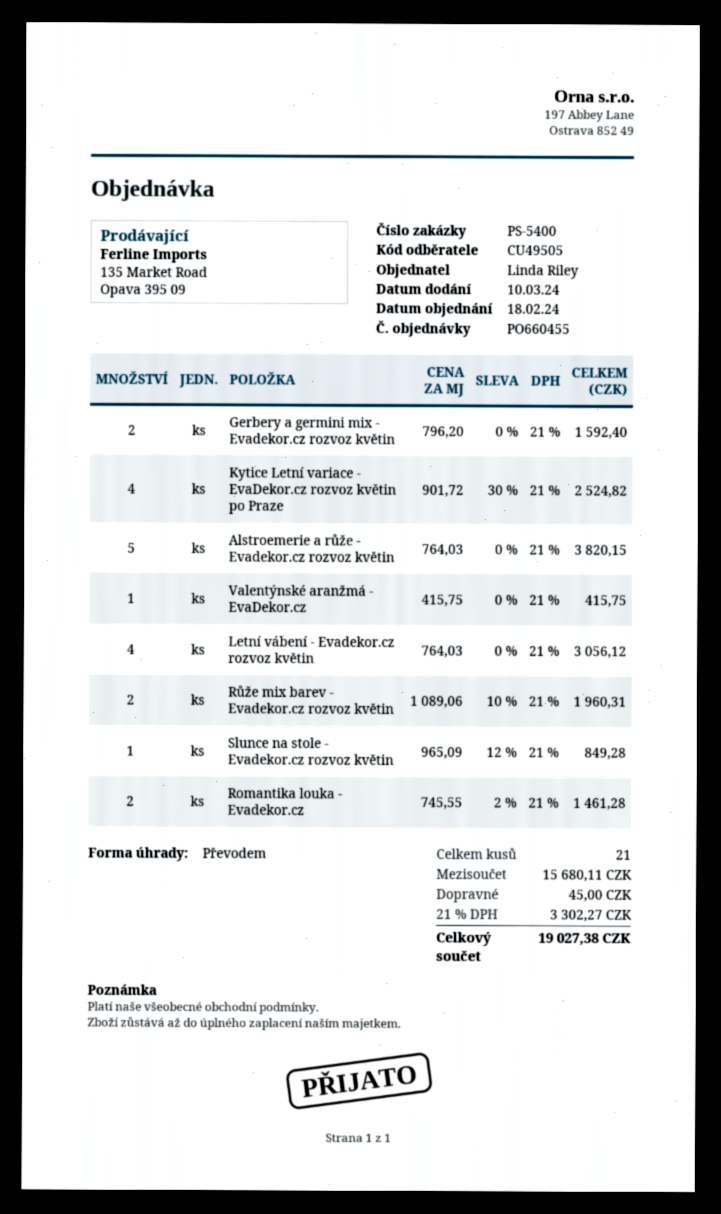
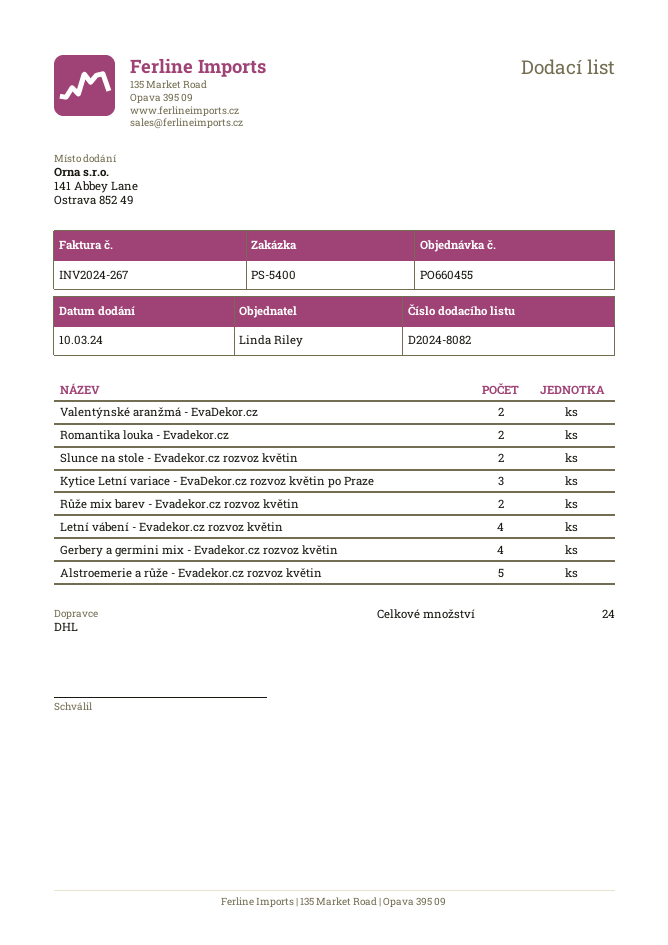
Gerbery a germini mix - Evadekor.cz rozvoz květin: 2 -> 4
Kytice Letní variace - EvaDekor.cz rozvoz květin po Praze: 4 -> 3
Valentýnské aranžmá - EvaDekor.cz: 1 -> 2
Slunce na stole - Evadekor.cz rozvoz květin: 1 -> 2
total quantity: 21 -> 24

